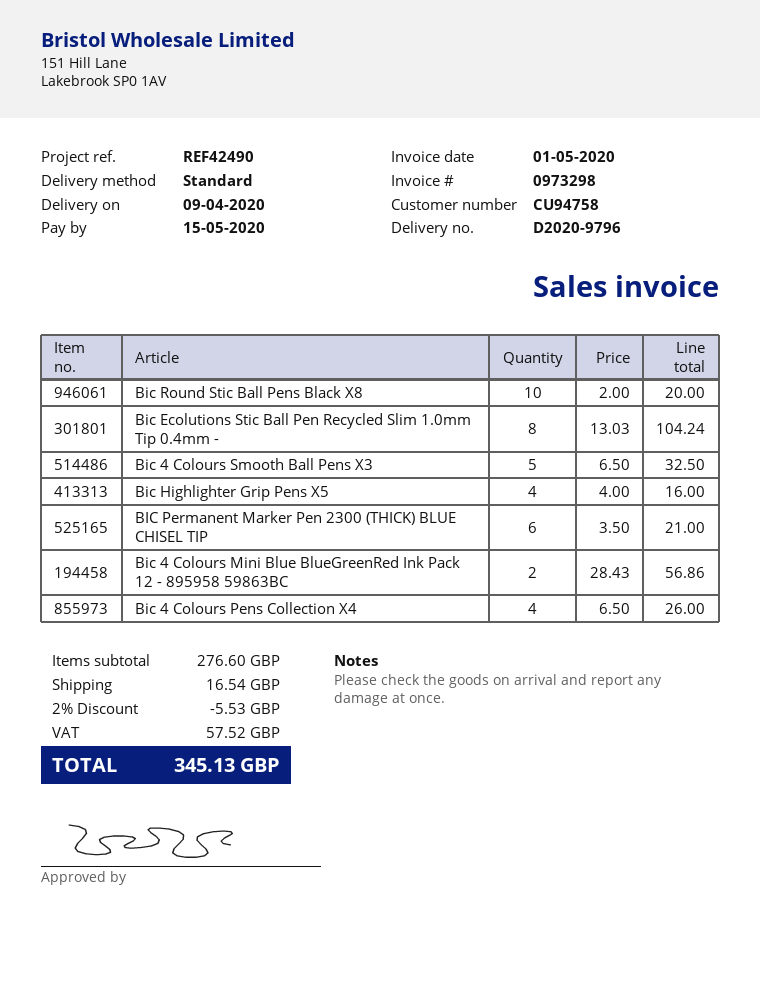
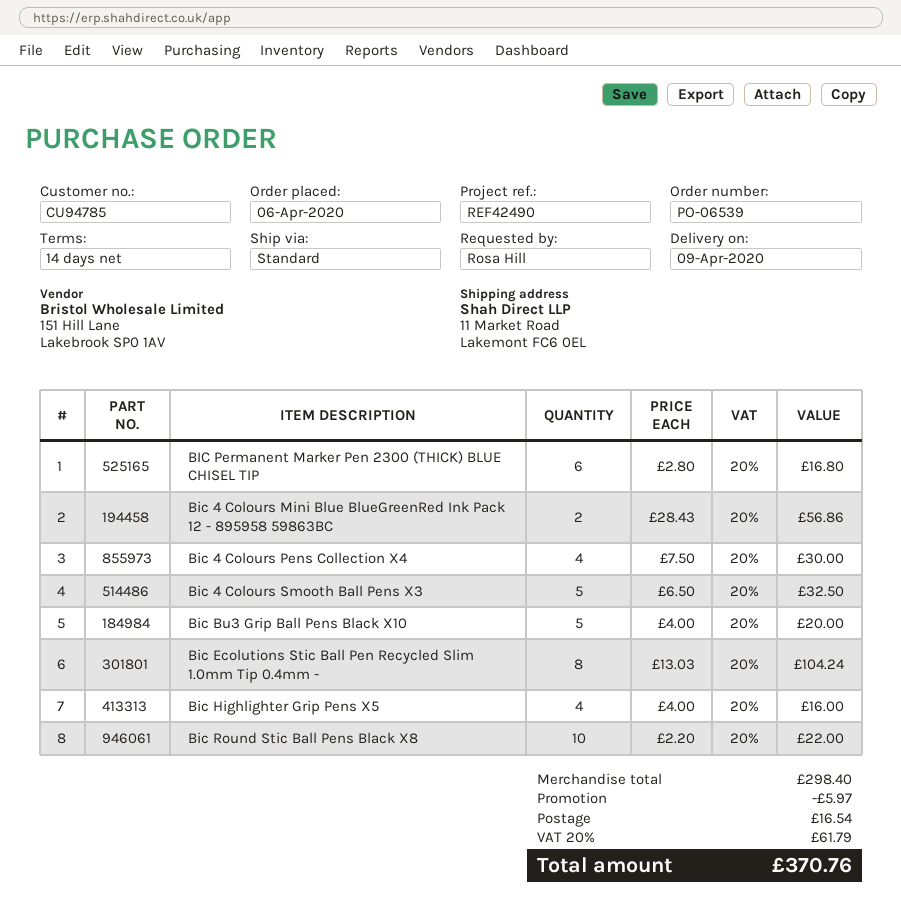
customer number: CU94758 -> CU94785
Bic Round Stic Ball Pens Black X8: 10 x 2.00 = 20.00 -> 10 x 2.20 = 22.00
BIC Permanent Marker Pen 2300 (THICK) BLUE CHISEL TIP: 6 x 3.50 = 21.00 -> 6 x 2.80 = 16.80
Bic 4 Colours Pens Collection X4: 4 x 6.50 = 26.00 -> 4 x 7.50 = 30.00
Bic Bu3 Grip Ball Pens Black X10: none -> 5 x 4.00 = 20.00
subtotal: 276.60 -> 298.40
discount: 5.53 -> 5.97
tax: 57.52 -> 61.79
total: 345.13 -> 370.76

